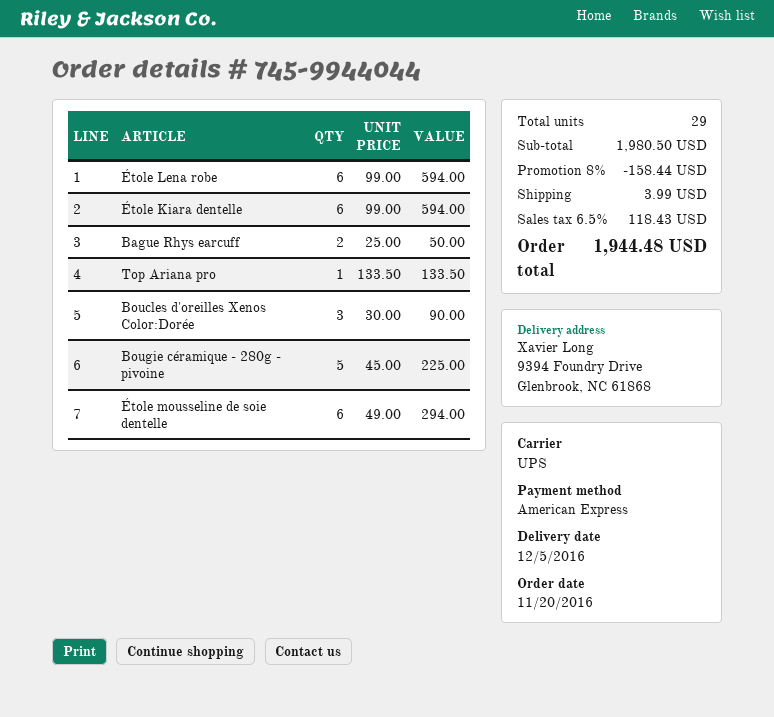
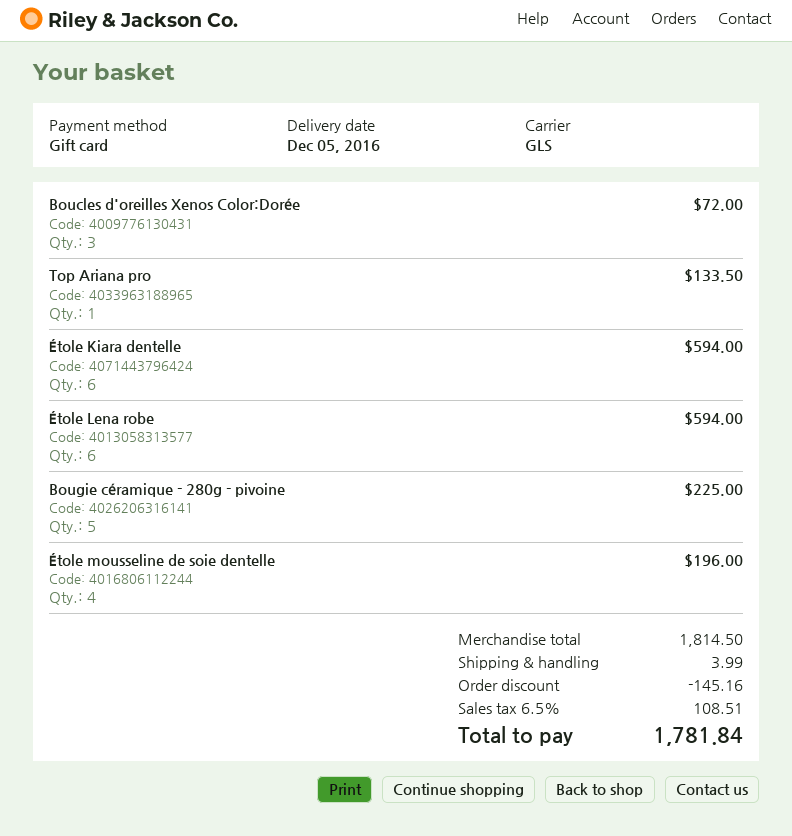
payment method: American Express -> gift card
shipping method: UPS -> GLS
Bague Rhys earcuff: 2 for 50.00 -> none
Boucles d'oreilles Xenos Color:Dorée: 3 for 90.00 -> 3 for 72.00
Étole mousseline de soie dentelle: 6 for 294.00 -> 4 for 196.00
subtotal: 1980.50 -> 1814.50
discount: 158.44 -> 145.16
tax: 6.5% = 118.43 -> 6.5% = 108.51
total: 1944.48 -> 1781.84

